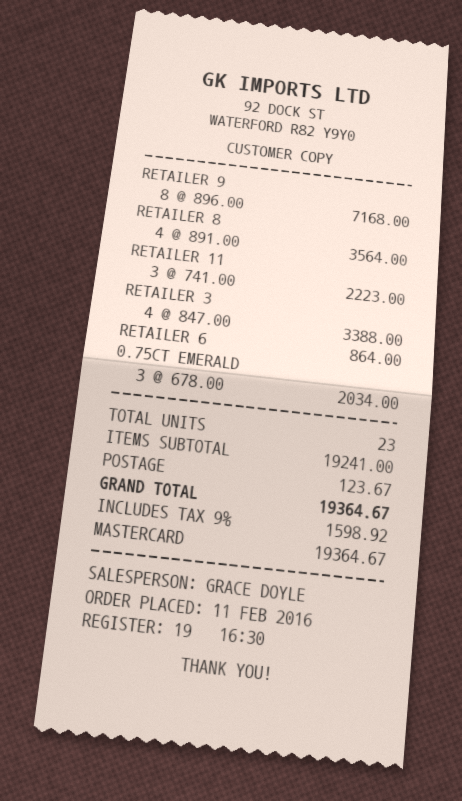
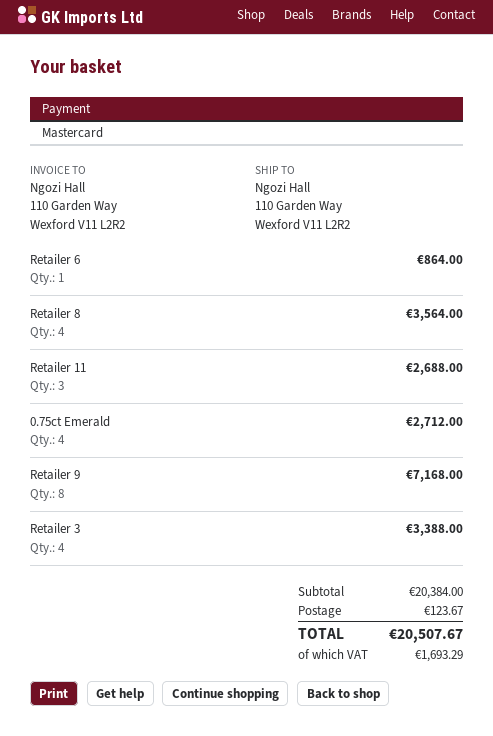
RETAILER 11: 3 for 2223.00 -> 3 for 2688.00
0.75CT EMERALD: 3 for 2034.00 -> 4 for 2712.00
subtotal: 19241.00 -> 20384.00
tax: 1598.92 -> 1693.29
total: 19364.67 -> 20507.67

